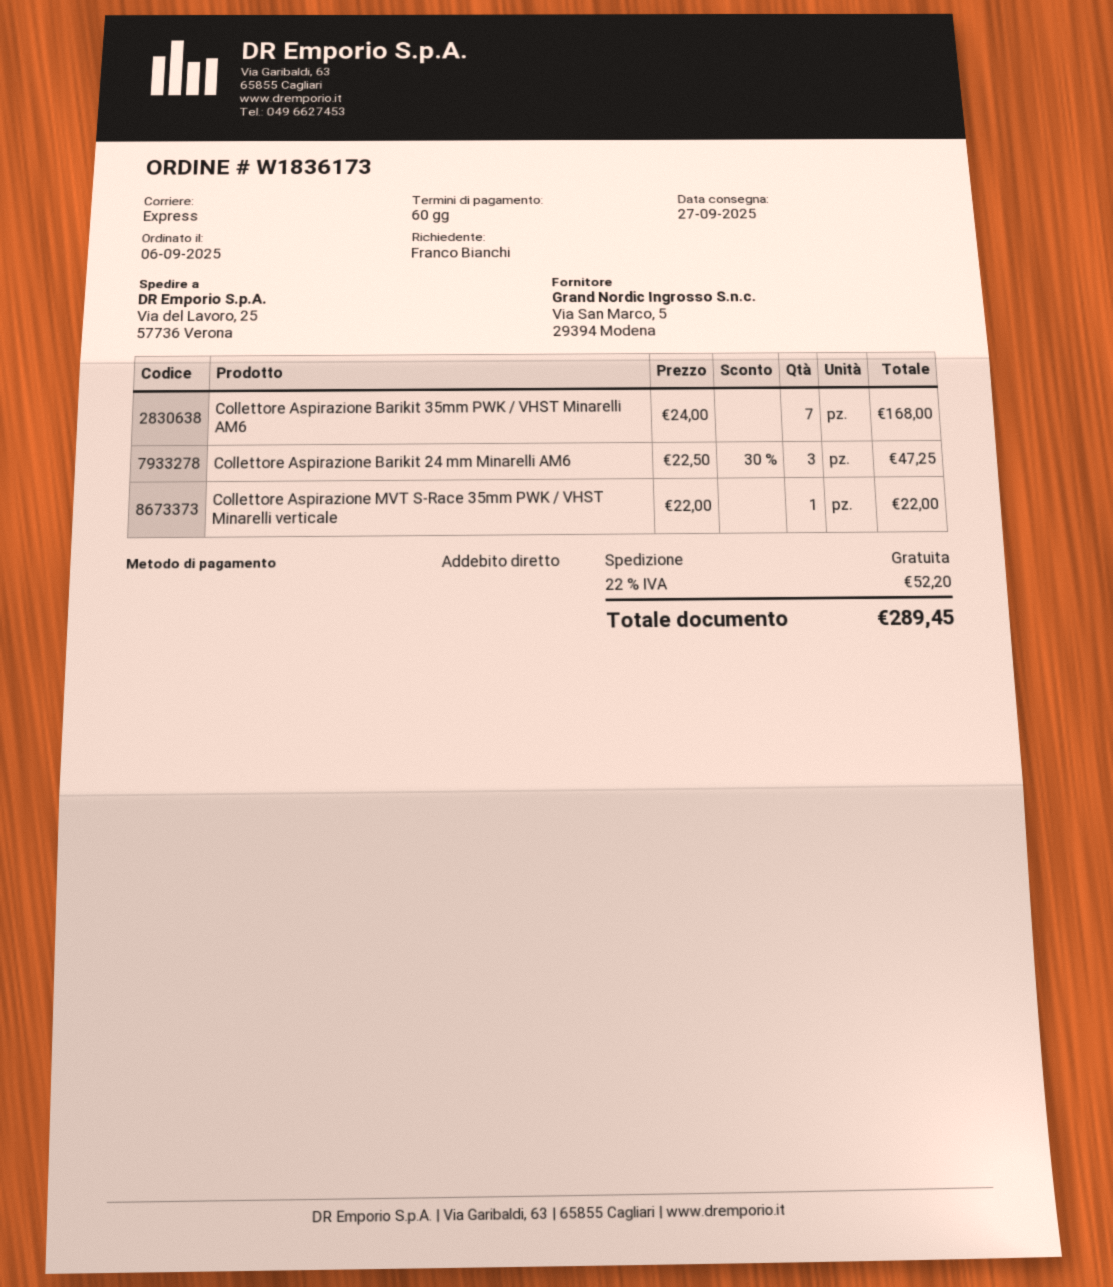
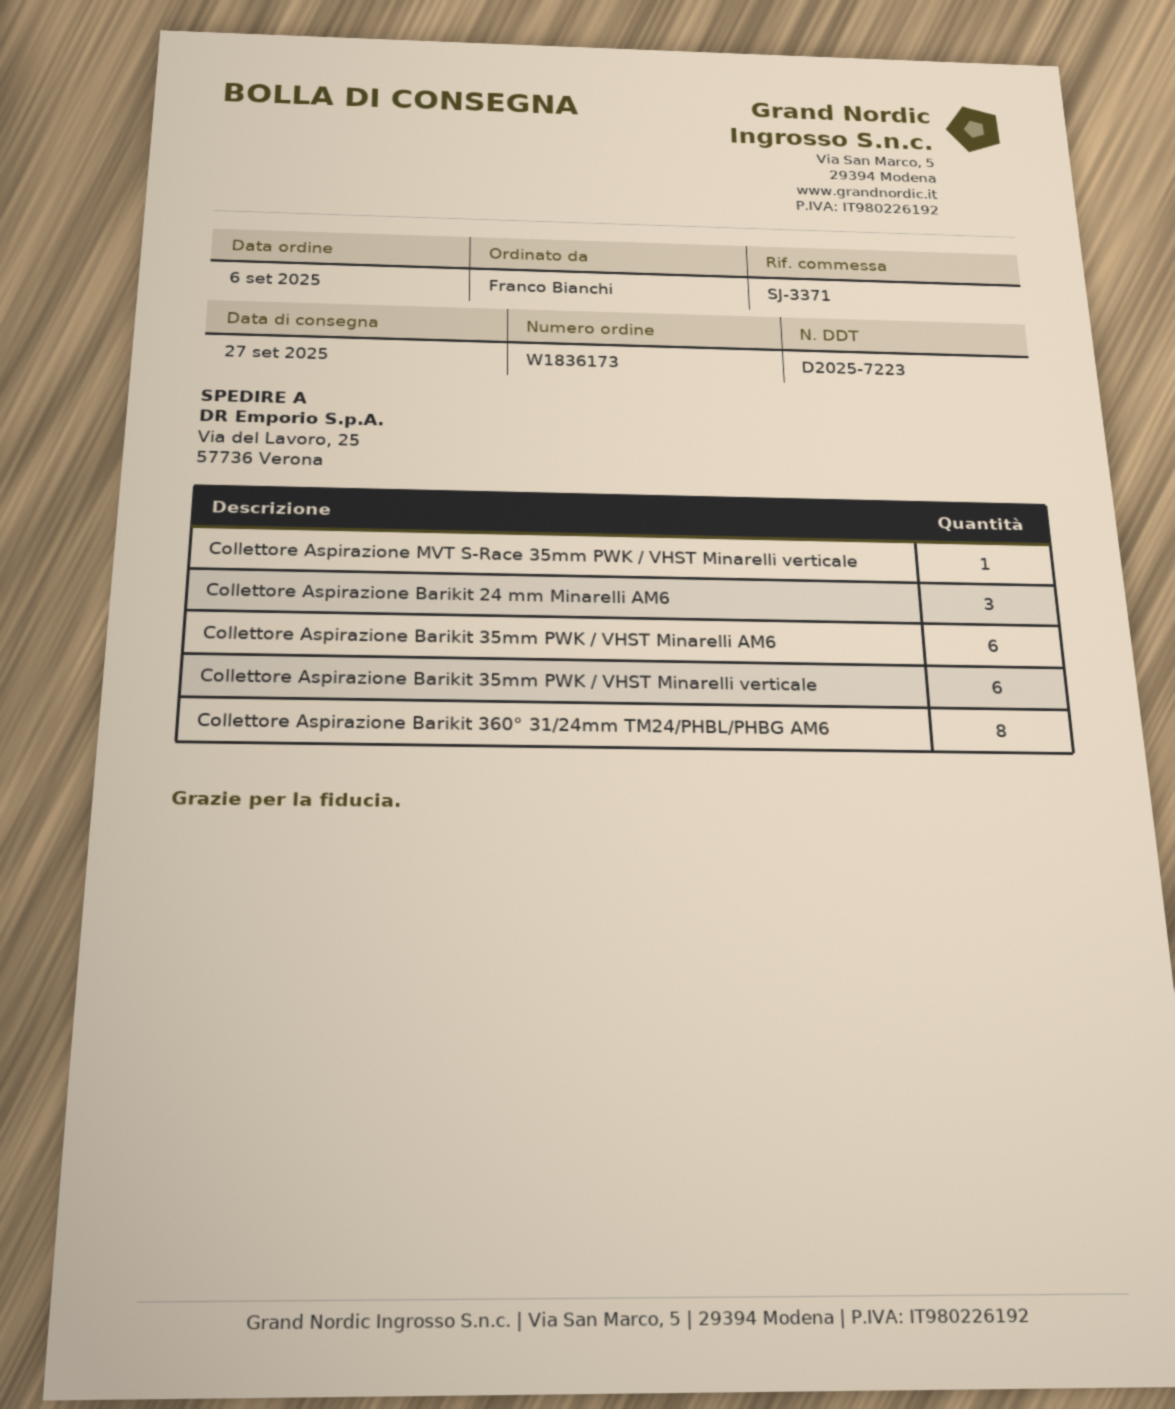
Collettore Aspirazione Barikit 35mm PWK / VHST Minarelli AM6: 7 -> 6
Collettore Aspirazione Barikit 35mm PWK / VHST Minarelli verticale: none -> 6
Collettore Aspirazione Barikit 360° 31/24mm TM24/PHBL/PHBG AM6: none -> 8

